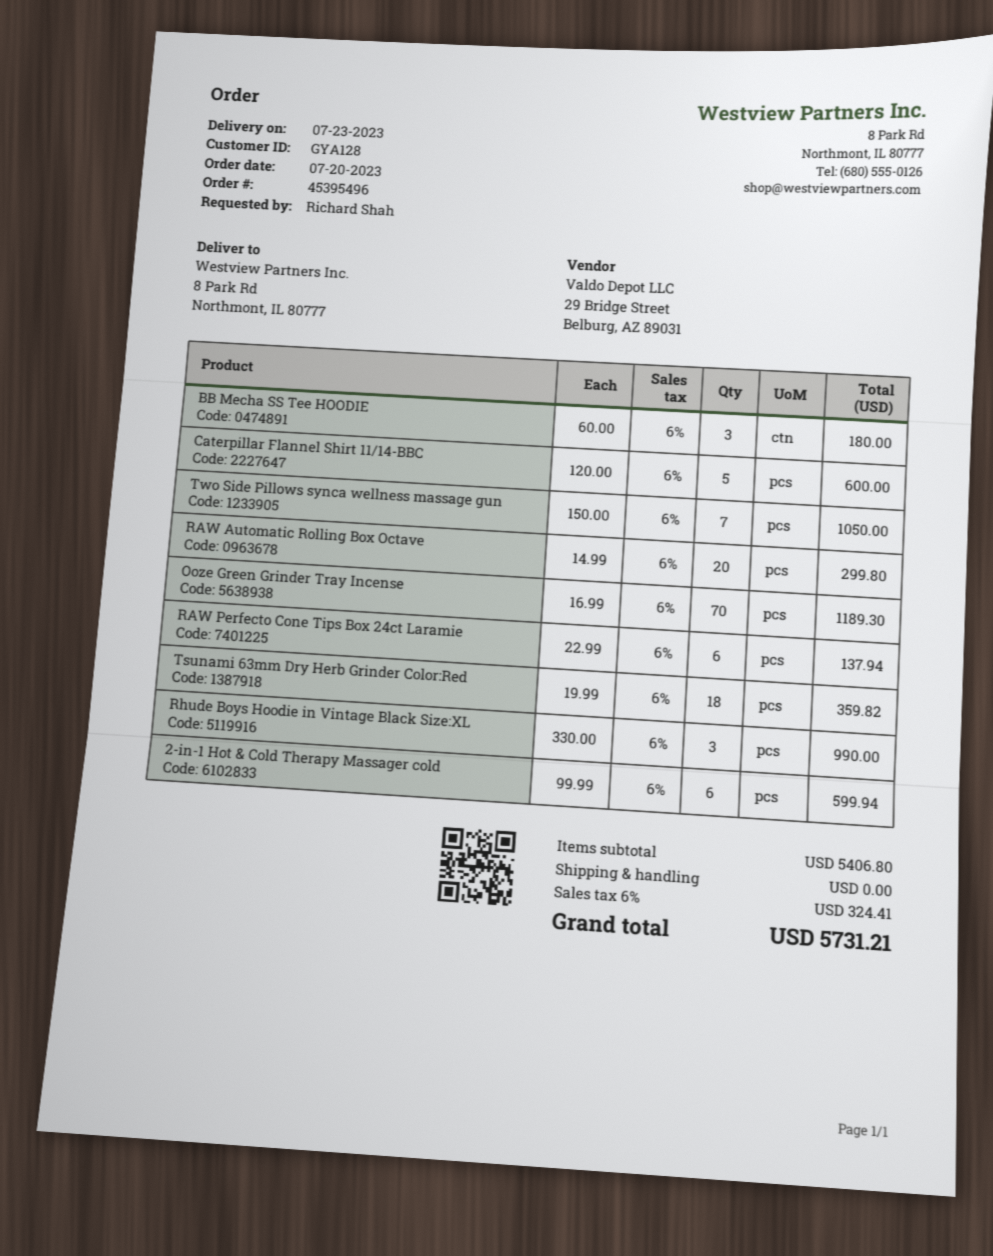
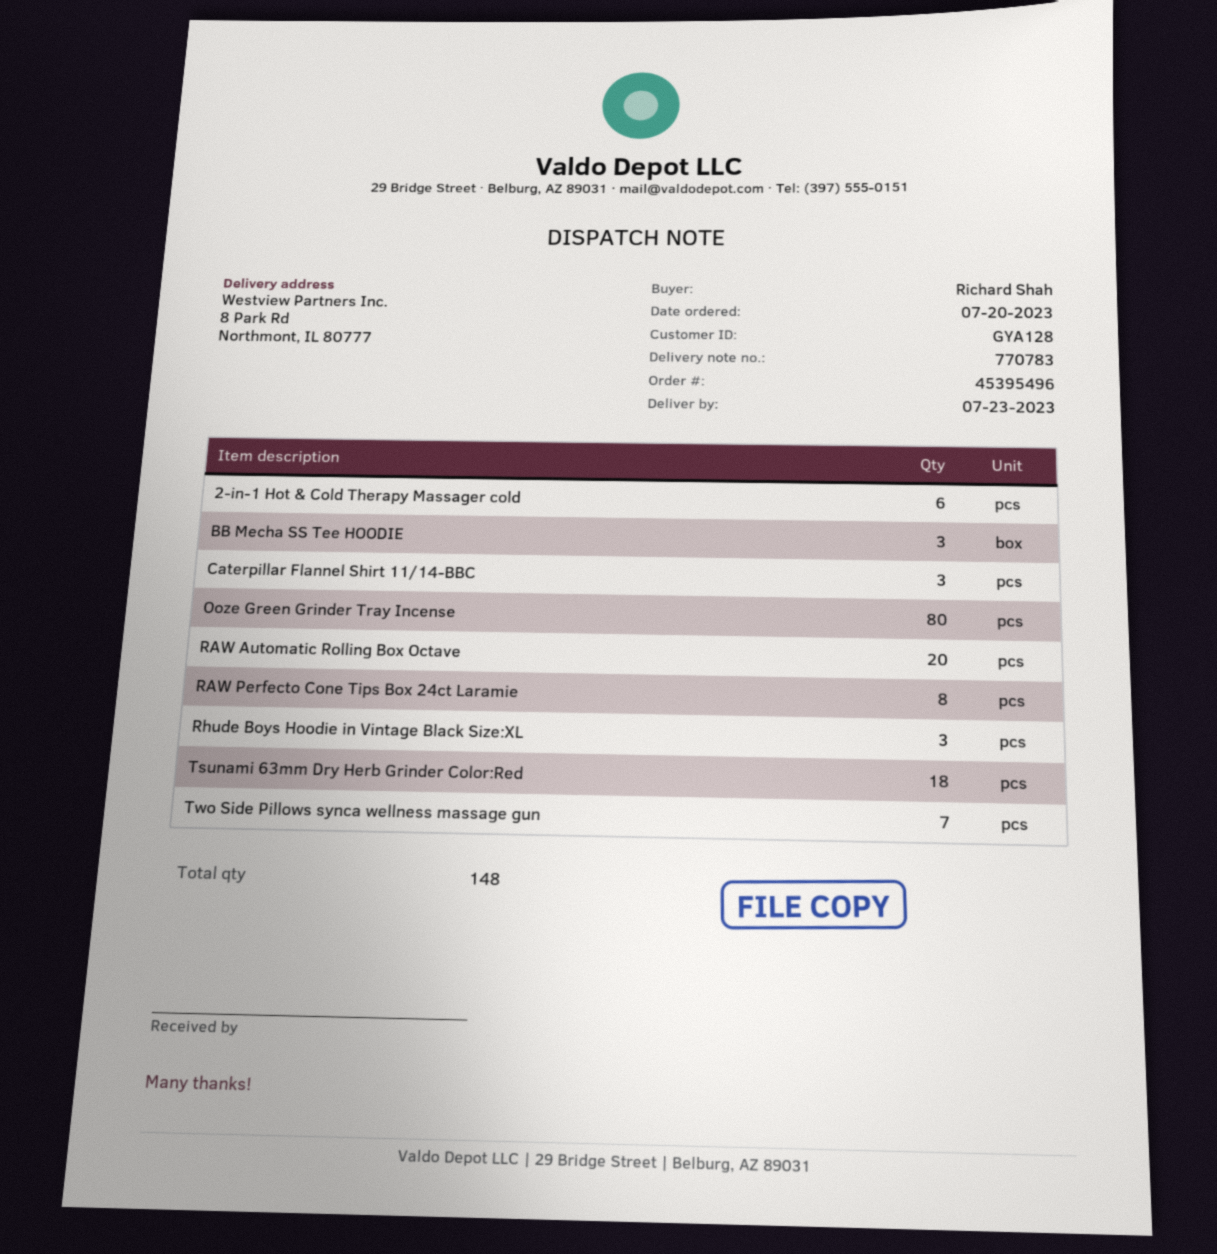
Caterpillar Flannel Shirt 11/14-BBC: 5 -> 3
Ooze Green Grinder Tray Incense: 70 -> 80
RAW Perfecto Cone Tips Box 24ct Laramie: 6 -> 8

